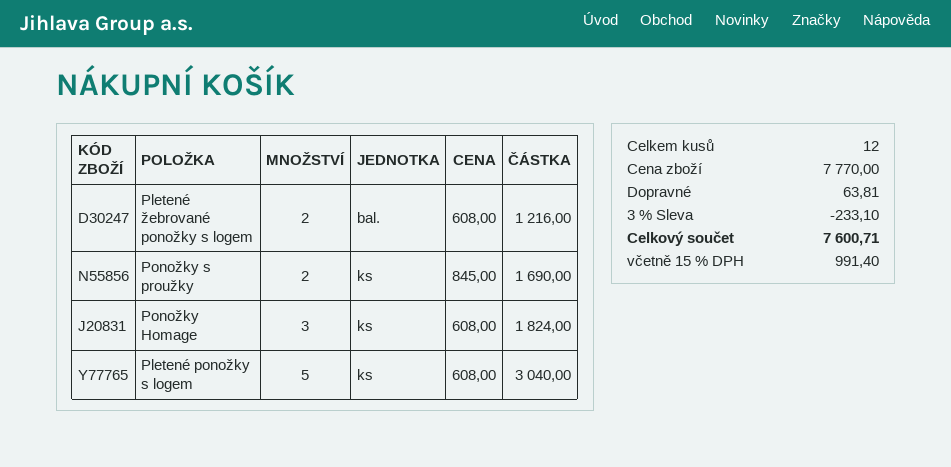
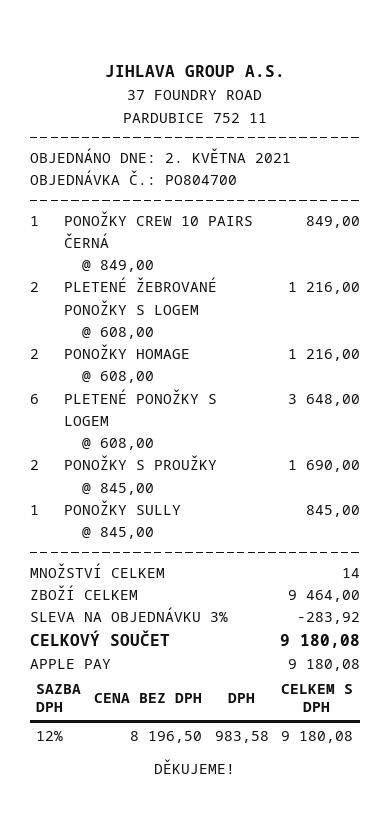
Ponožky Homage: 3 x 608.00 = 1824.00 -> 2 x 608.00 = 1216.00
Pletené ponožky s logem: 5 x 608.00 = 3040.00 -> 6 x 608.00 = 3648.00
PONOŽKY CREW 10 PAIRS ČERNÁ: none -> 1 x 849.00 = 849.00
PONOŽKY SULLY: none -> 1 x 845.00 = 845.00
total quantity: 12 -> 14
subtotal: 7770.00 -> 9464.00
discount: 3% = 233.10 -> 3% = 283.92
shipping: 63.81 -> none
tax: 15% = 991.40 -> 12% = 983.58
total: 7600.71 -> 9180.08

